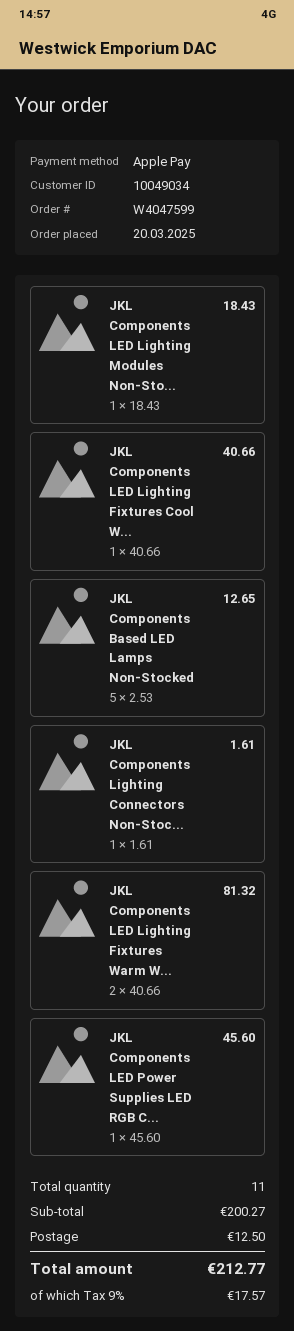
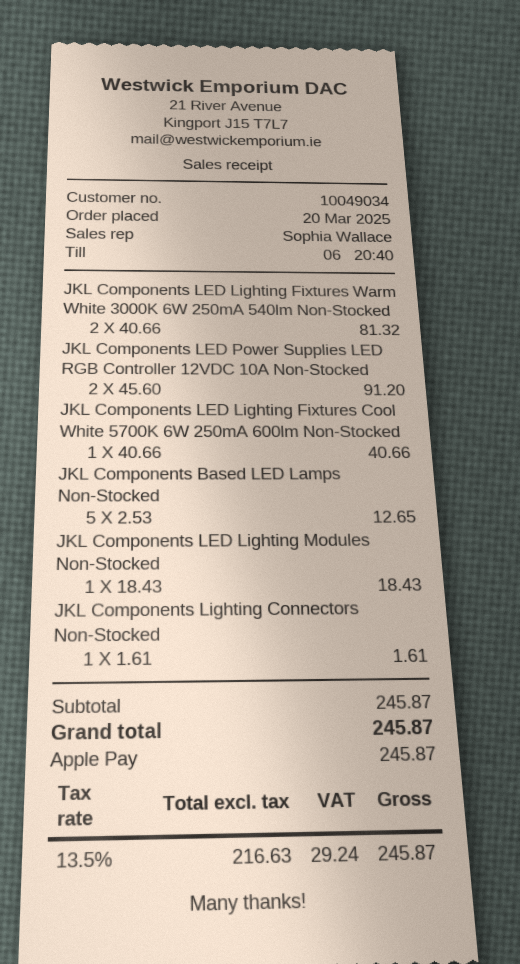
JKL Components LED Power Supplies LED RGB C...: 1 x 45.60 = 45.60 -> 2 x 45.60 = 91.20
subtotal: 200.27 -> 245.87
shipping: 12.50 -> none
tax: 9% = 17.57 -> 13.5% = 29.24
total: 212.77 -> 245.87

